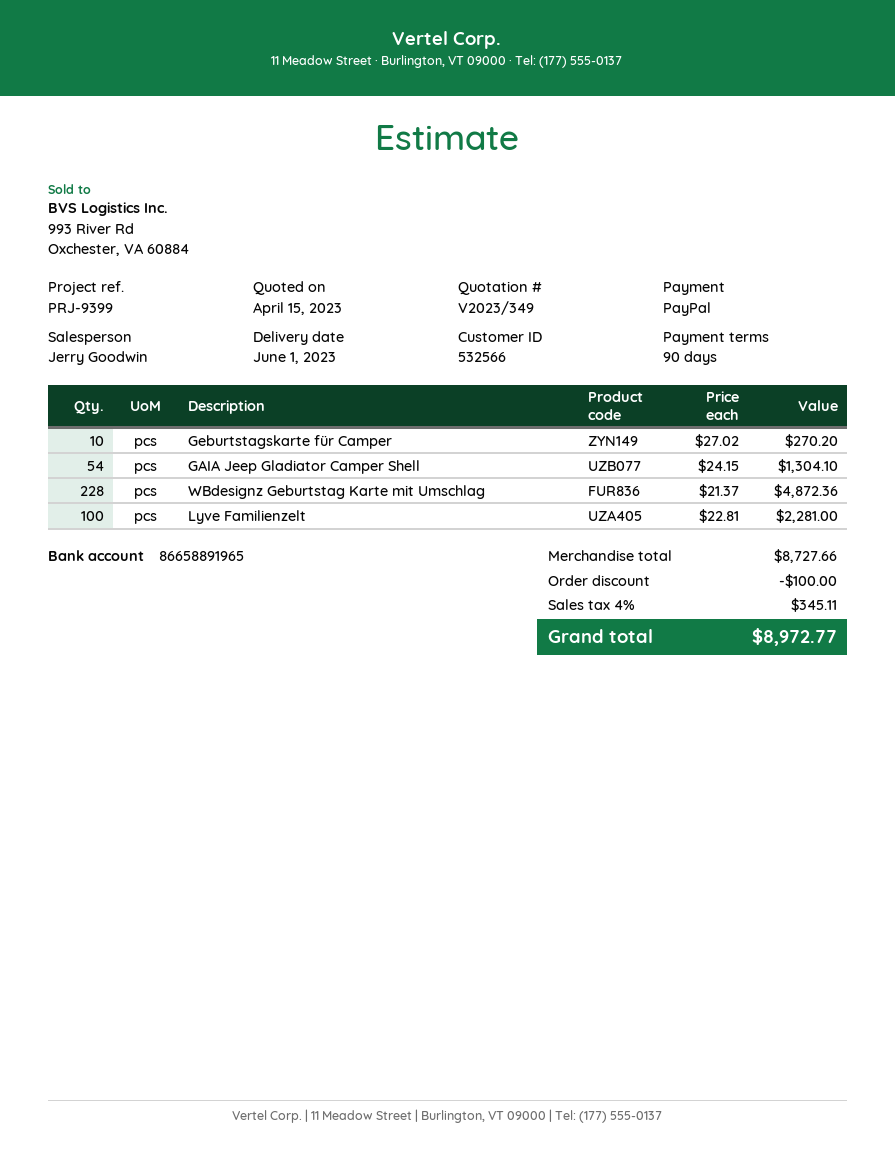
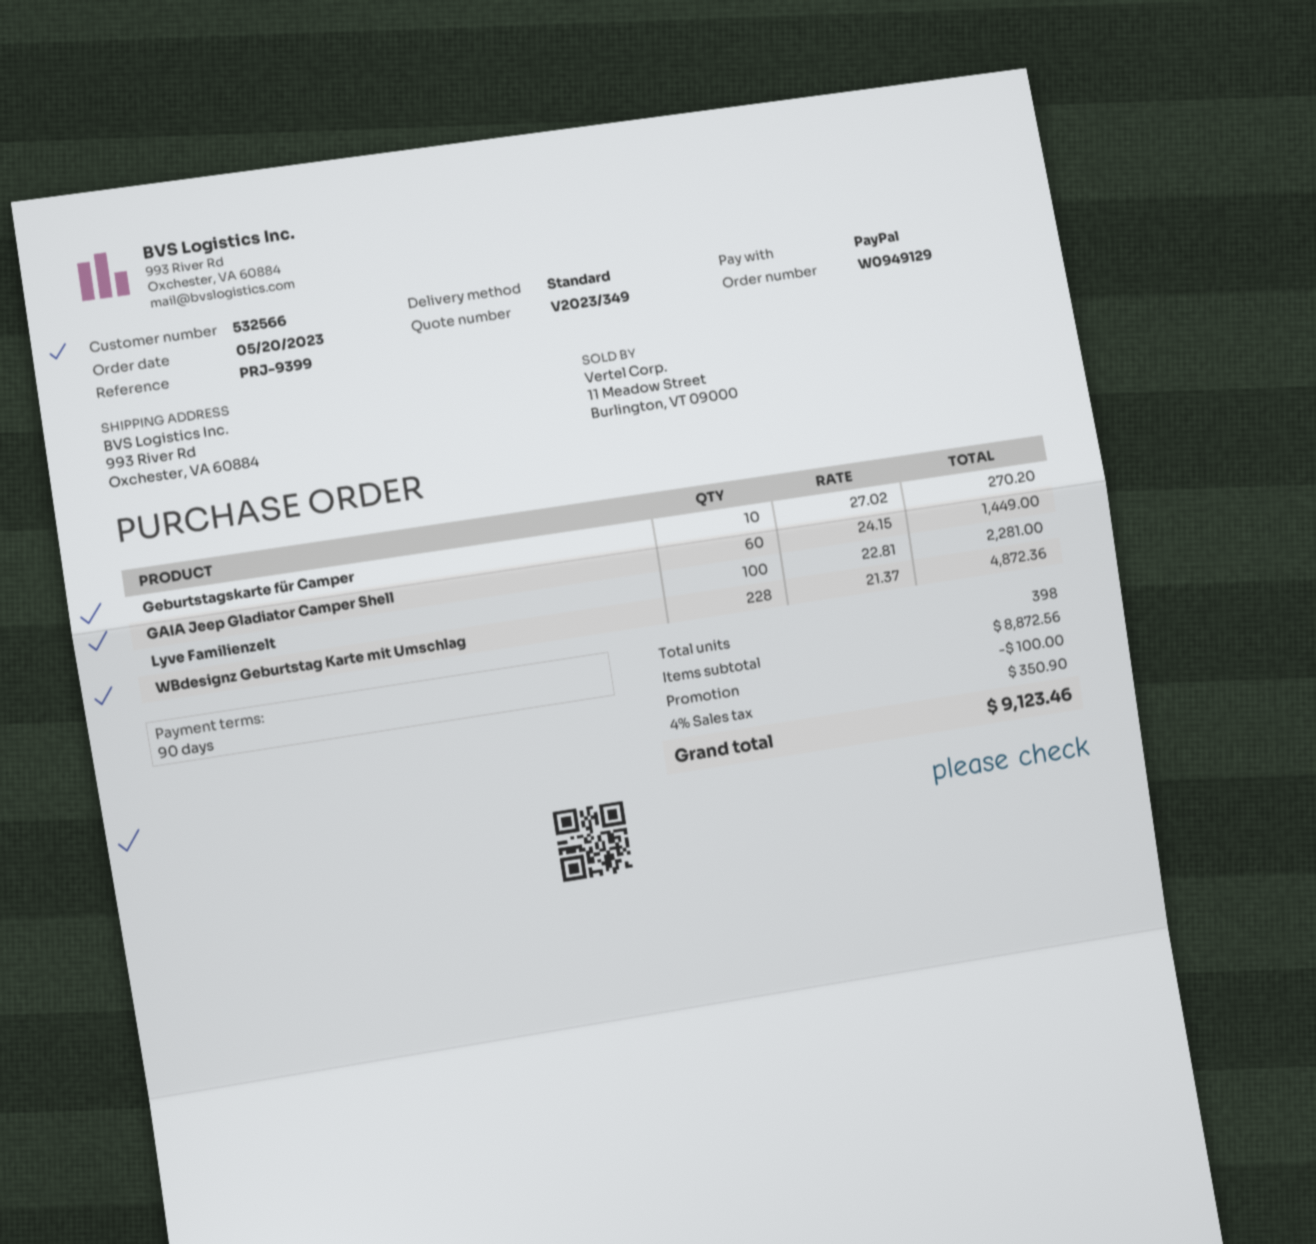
GAIA Jeep Gladiator Camper Shell: 54 x 24.15 = 1304.10 -> 60 x 24.15 = 1449.00
subtotal: 8727.66 -> 8872.56
tax: 4% = 345.11 -> 4% = 350.90
total: 8972.77 -> 9123.46

